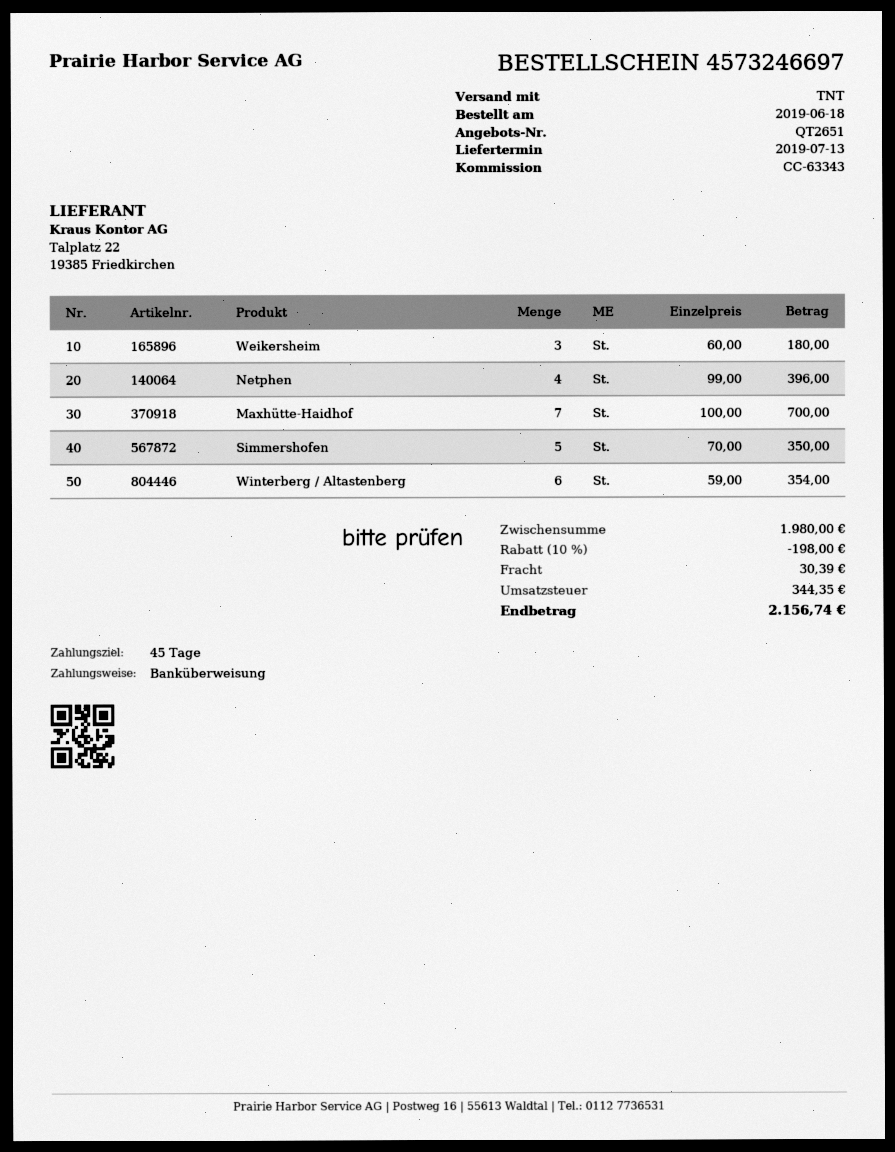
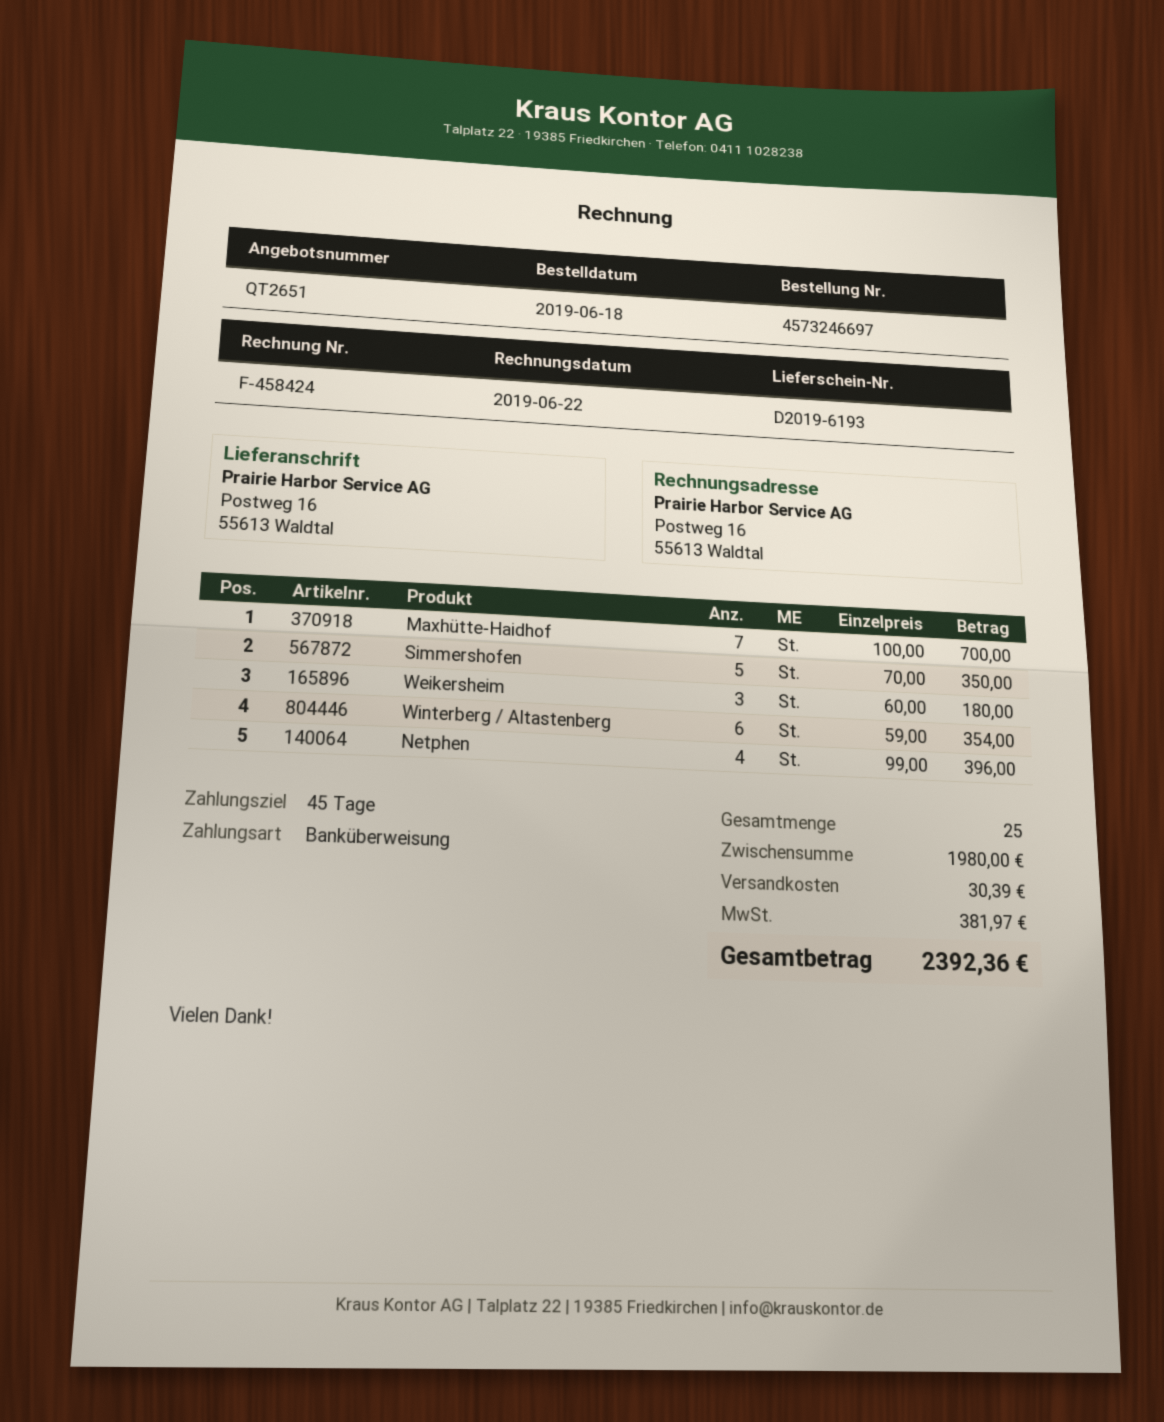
discount: 10% = 198.00 -> none
tax: 344.35 -> 381.97
total: 2156.74 -> 2392.36

